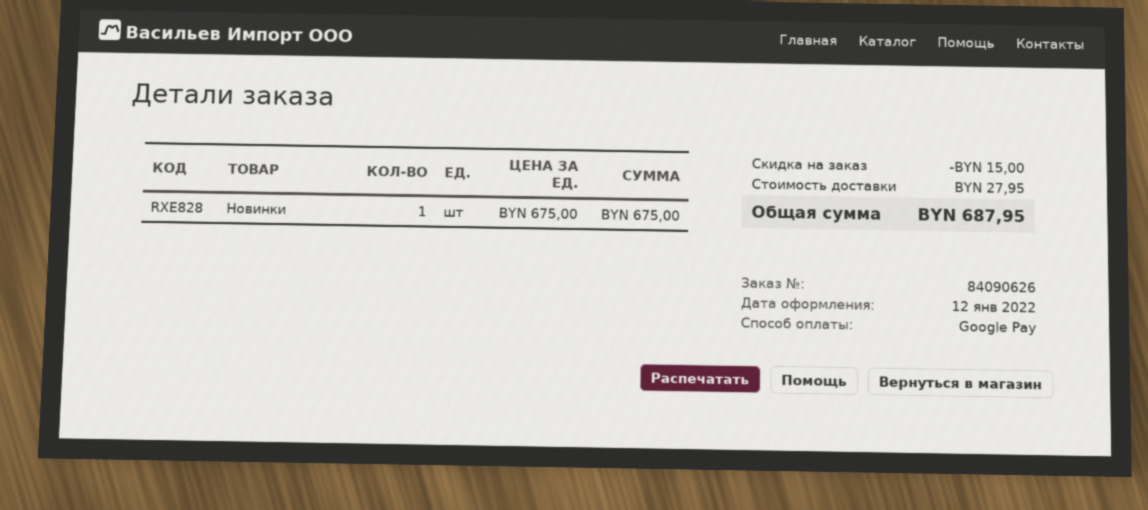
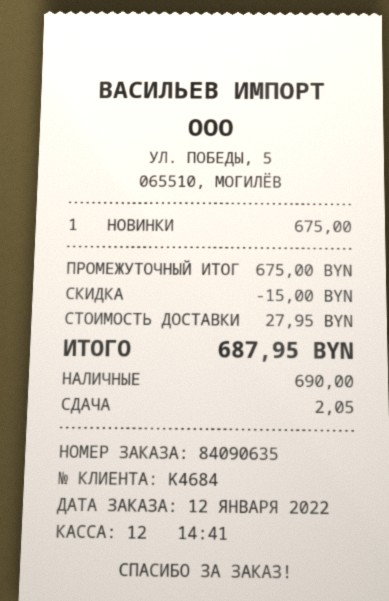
order number: 84090626 -> 84090635
payment method: Google Pay -> cash

